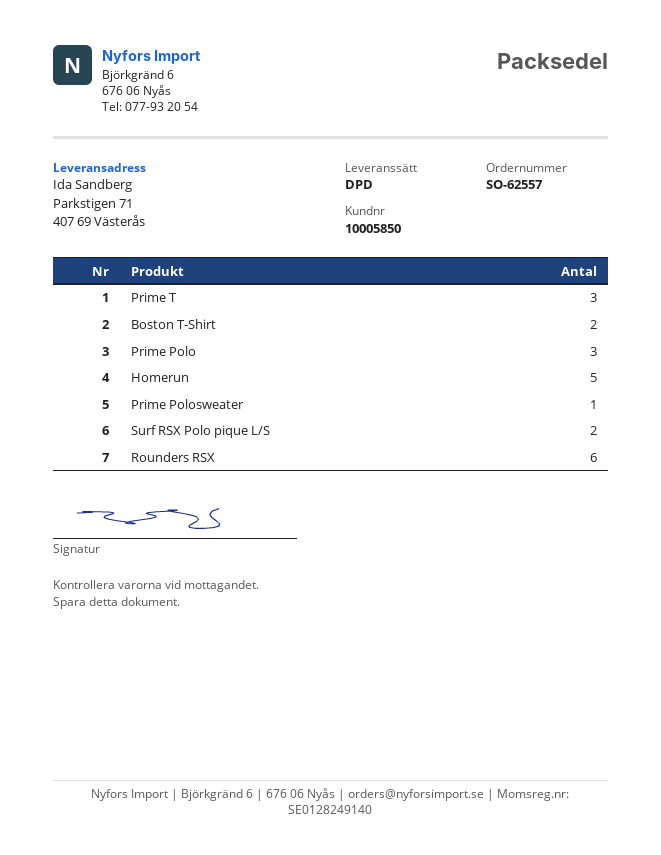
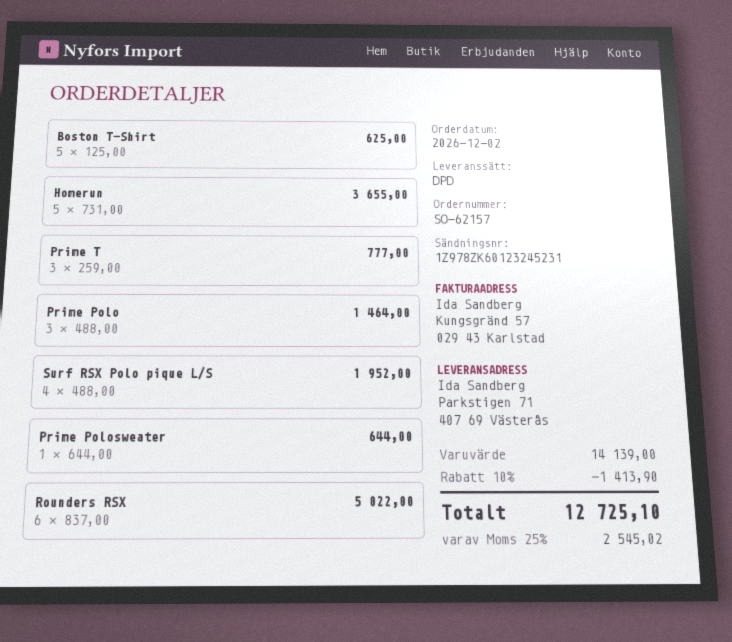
order number: SO-62557 -> SO-62157
Boston T-Shirt: 2 -> 5
Surf RSX Polo pique L/S: 2 -> 4

